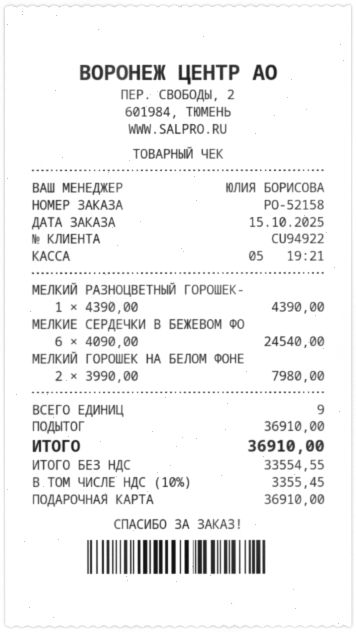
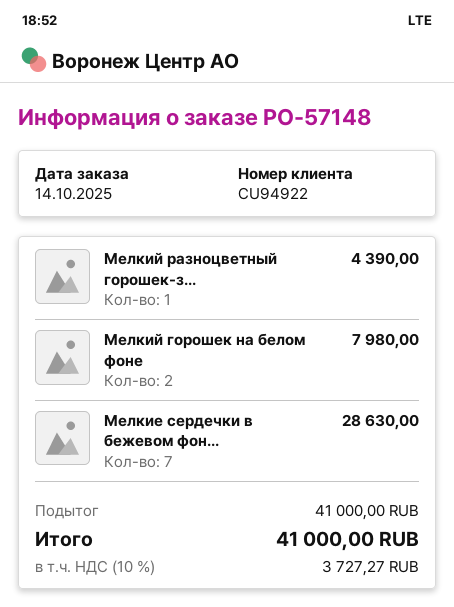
order number: PO-52158 -> PO-57148
order date: 2025-10-15 -> 2025-10-14
МЕЛКИЕ СЕРДЕЧКИ В БЕЖЕВОМ ФО: 6 for 24540.00 -> 7 for 28630.00
subtotal: 36910.00 -> 41000.00
tax: 10% = 3355.45 -> 10% = 3727.27
total: 36910.00 -> 41000.00

